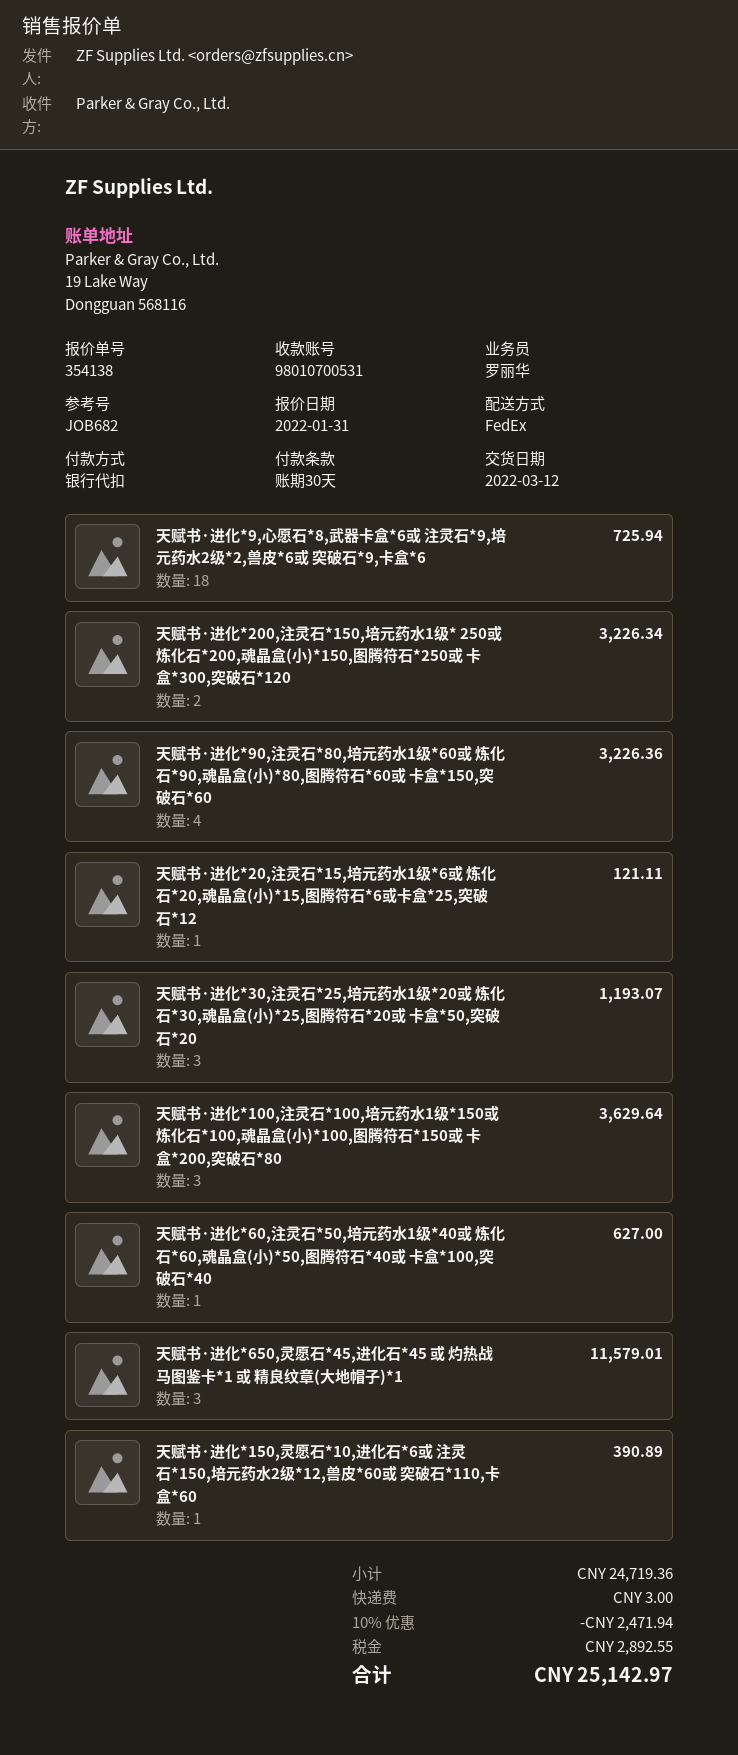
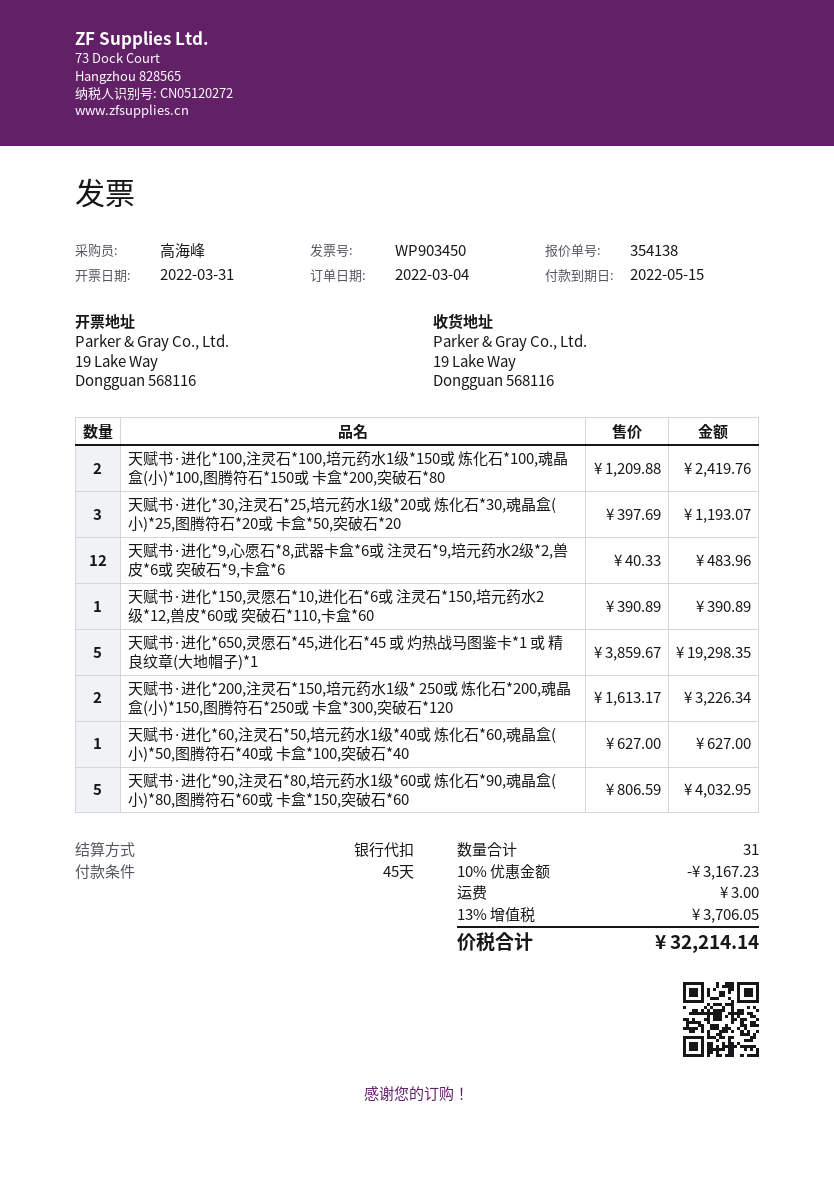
payment terms: 30 days -> 45 days
天赋书·进化*9,心愿石*8,武器卡盒*6或 注灵石*9,培元药水2级*2,兽皮*6或 突破石*9,卡盒*6: 18 for 725.94 -> 12 for 483.96
天赋书·进化*90,注灵石*80,培元药水1级*60或 炼化石*90,魂晶盒(小)*80,图腾符石*60或 卡盒*150,突破石*60: 4 for 3226.36 -> 5 for 4032.95
天赋书·进化*20,注灵石*15,培元药水1级*6或 炼化石*20,魂晶盒(小)*15,图腾符石*6或卡盒*25,突破石*12: 1 for 121.11 -> none
天赋书·进化*100,注灵石*100,培元药水1级*150或 炼化石*100,魂晶盒(小)*100,图腾符石*150或 卡盒*200,突破石*80: 3 for 3629.64 -> 2 for 2419.76
天赋书·进化*650,灵愿石*45,进化石*45 或 灼热战马图鉴卡*1 或 精良纹章(大地帽子)*1: 3 for 11579.01 -> 5 for 19298.35
discount: 10% = 2471.94 -> 10% = 3167.23
tax: 2892.55 -> 3706.05
total: 25142.97 -> 32214.14

